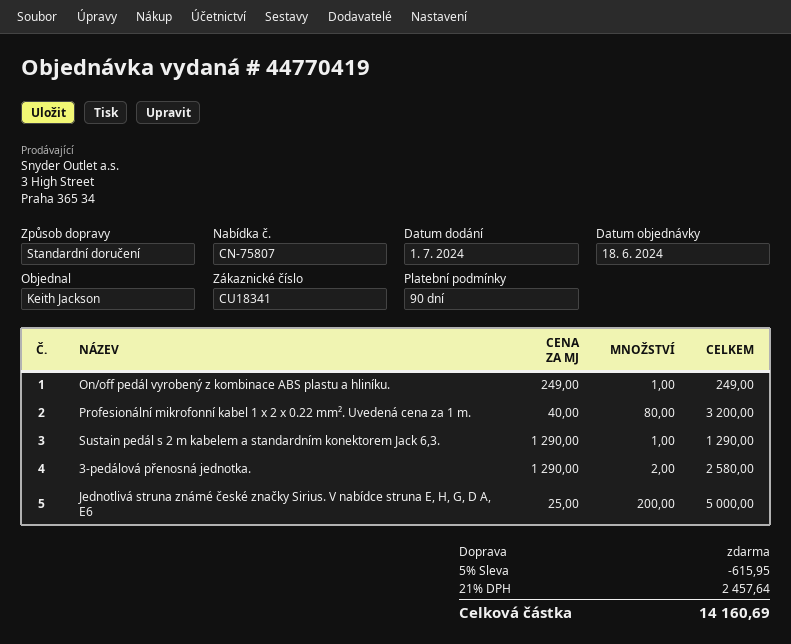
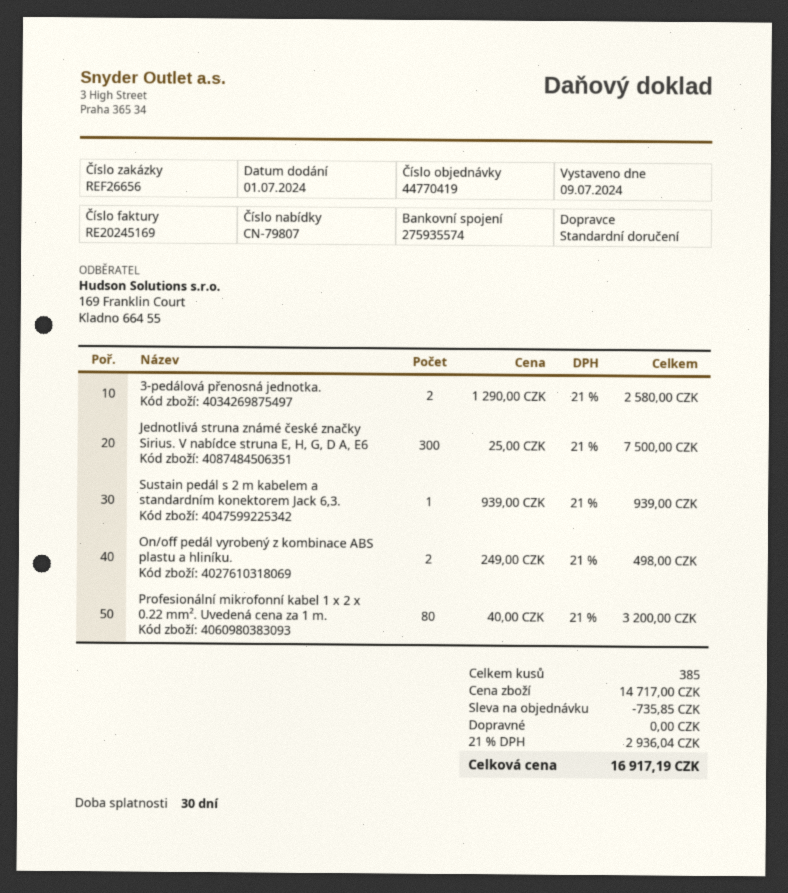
quote number: CN-75807 -> CN-79807
payment terms: 90 days -> 30 days
On/off pedál vyrobený z kombinace ABS plastu a hliníku.: 1 x 249.00 = 249.00 -> 2 x 249.00 = 498.00
Sustain pedál s 2 m kabelem a standardním konektorem Jack 6,3.: 1 x 1290.00 = 1290.00 -> 1 x 939.00 = 939.00
Jednotlivá struna známé české značky Sirius. V nabídce struna E, H, G, D A, E6: 200 x 25.00 = 5000.00 -> 300 x 25.00 = 7500.00
discount: 615.95 -> 735.85
tax: 21% = 2457.64 -> 21% = 2936.04
total: 14160.69 -> 16917.19

